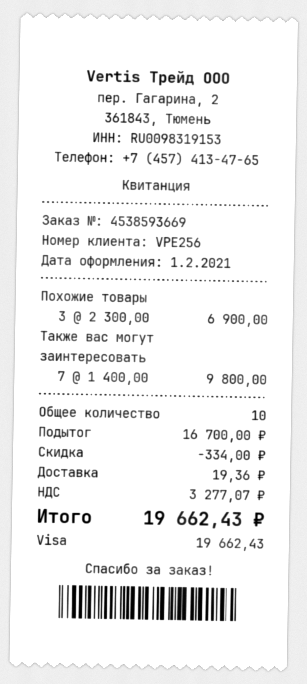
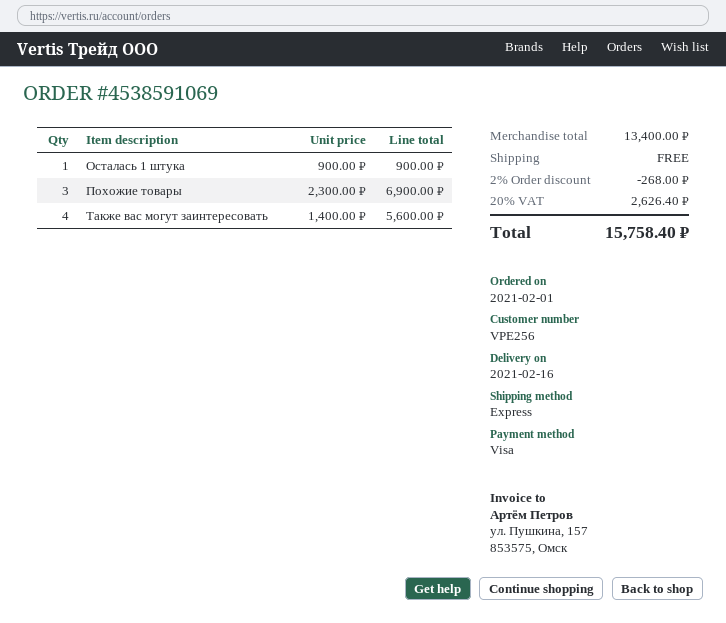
order number: 4538593669 -> 4538591069
Также вас могут заинтересовать: 7 x 1400.00 = 9800.00 -> 4 x 1400.00 = 5600.00
Осталась 1 штука: none -> 1 x 900.00 = 900.00
subtotal: 16700.00 -> 13400.00
discount: 334.00 -> 268.00
shipping: 19.36 -> 0.00
tax: 3277.07 -> 2626.40
total: 19662.43 -> 15758.40

